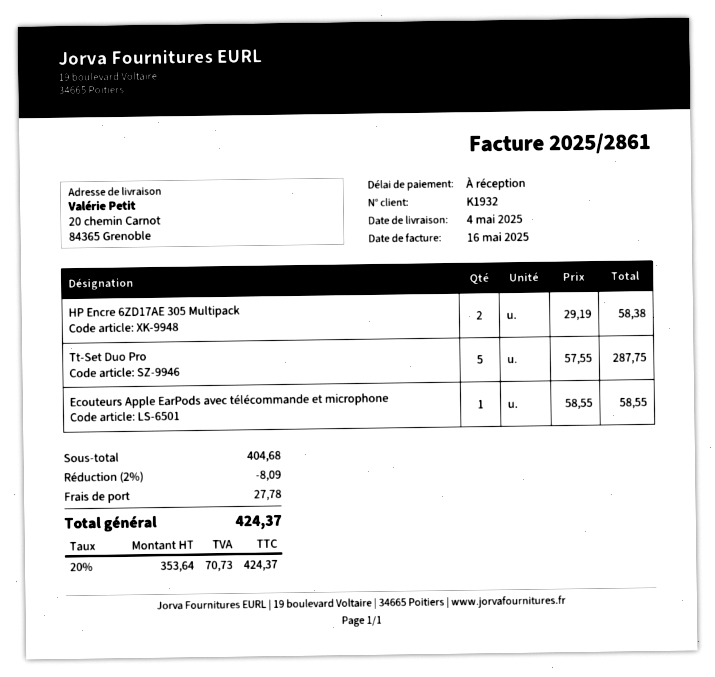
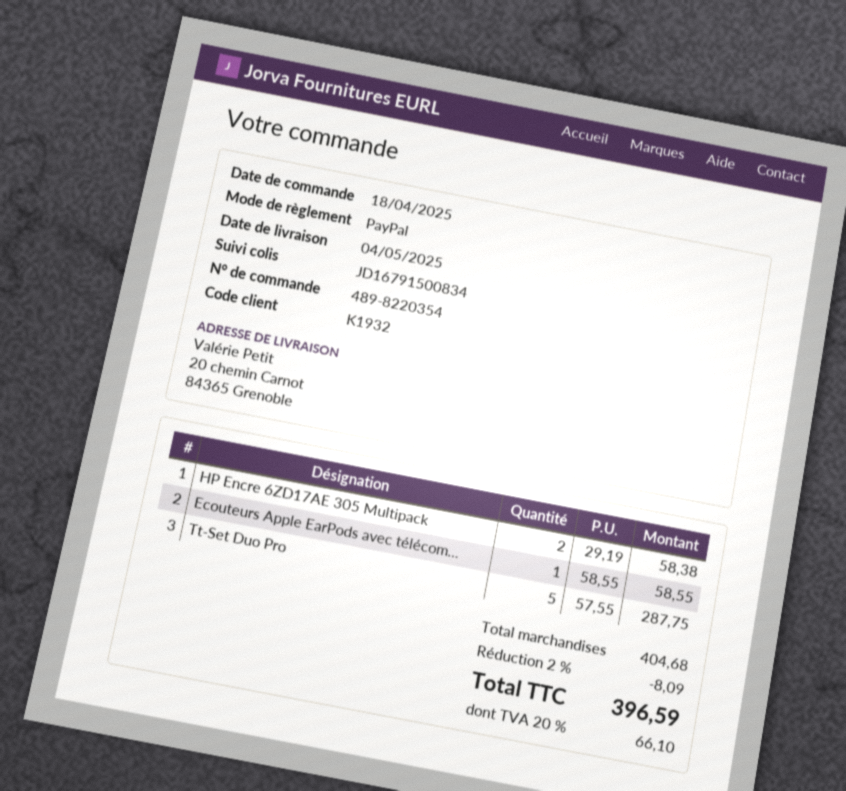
shipping: 27.78 -> none
tax: 20% = 70.73 -> 20% = 66.10
total: 424.37 -> 396.59

